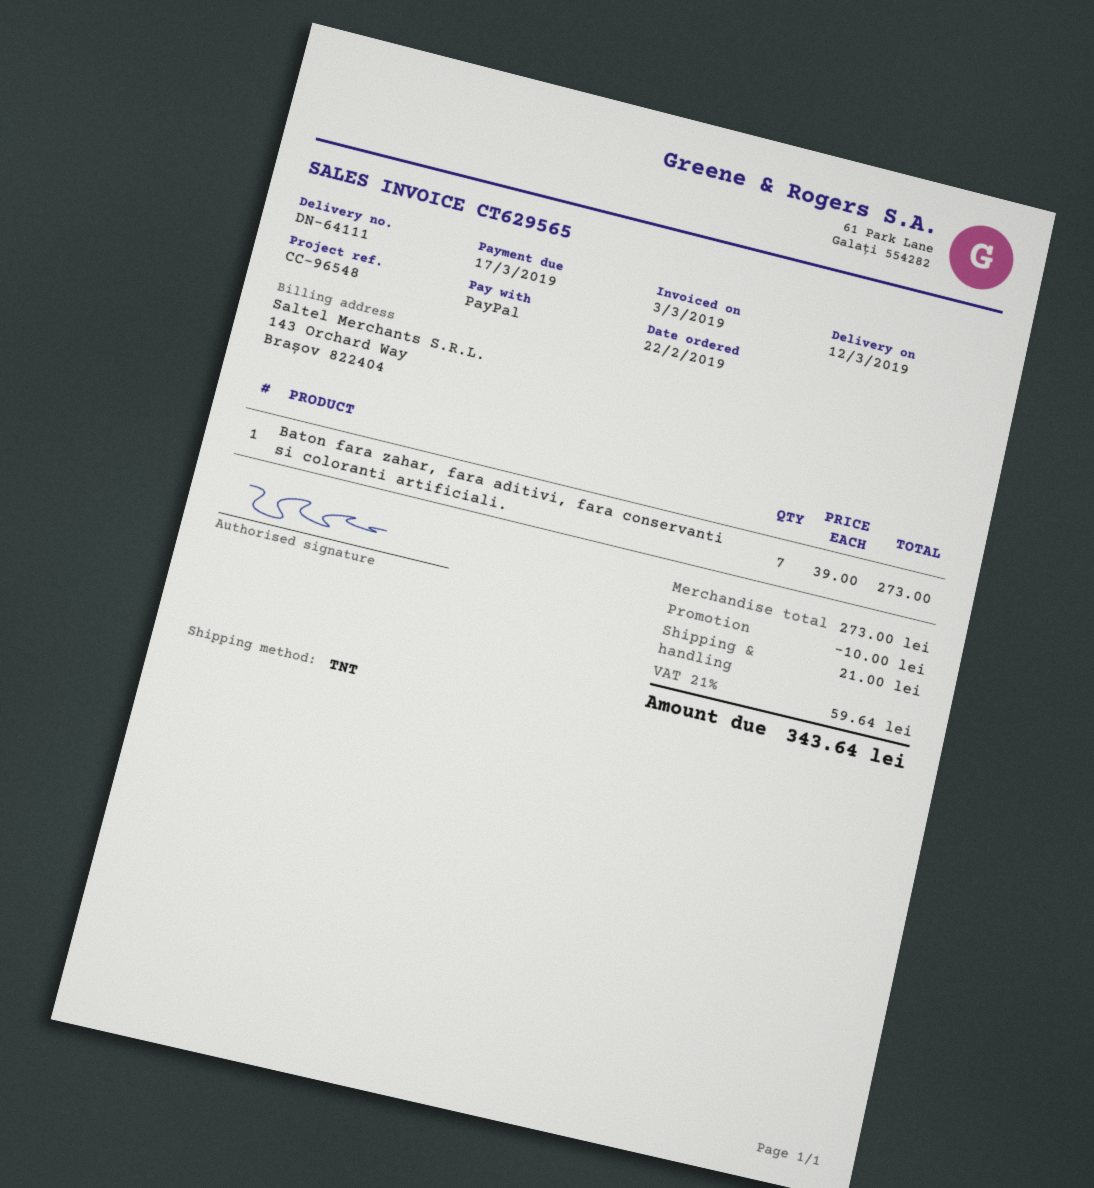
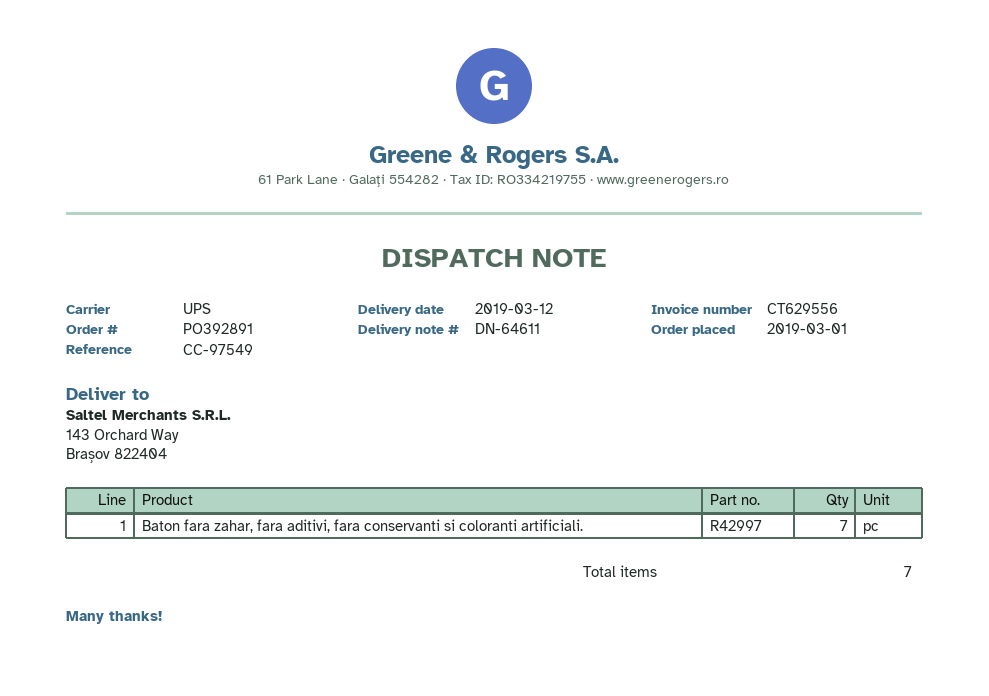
order date: 2019-02-22 -> 2019-03-01
delivery note number: DN-64111 -> DN-64611
invoice number: CT629565 -> CT629556
reference: CC-96548 -> CC-97549
shipping method: TNT -> UPS

